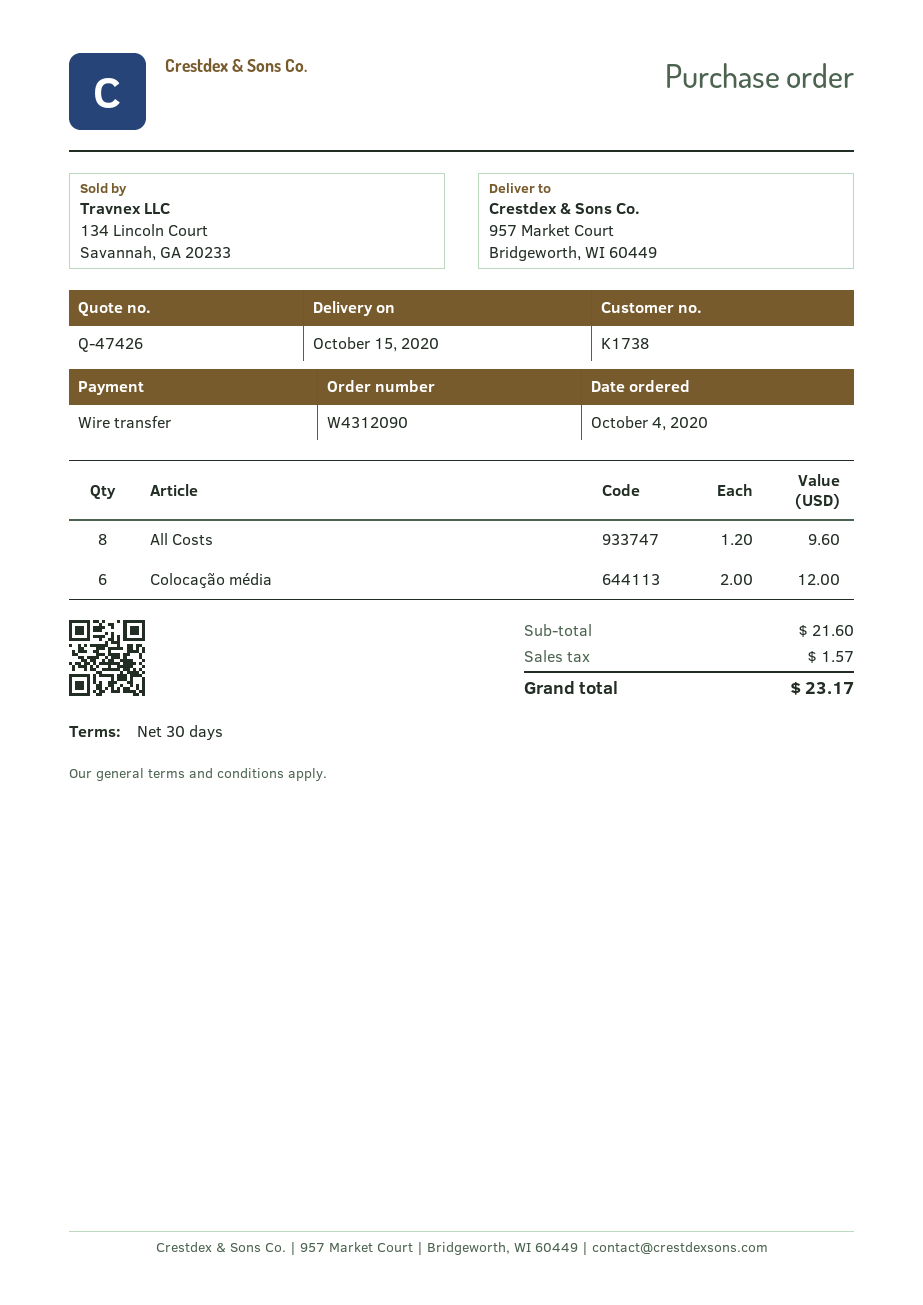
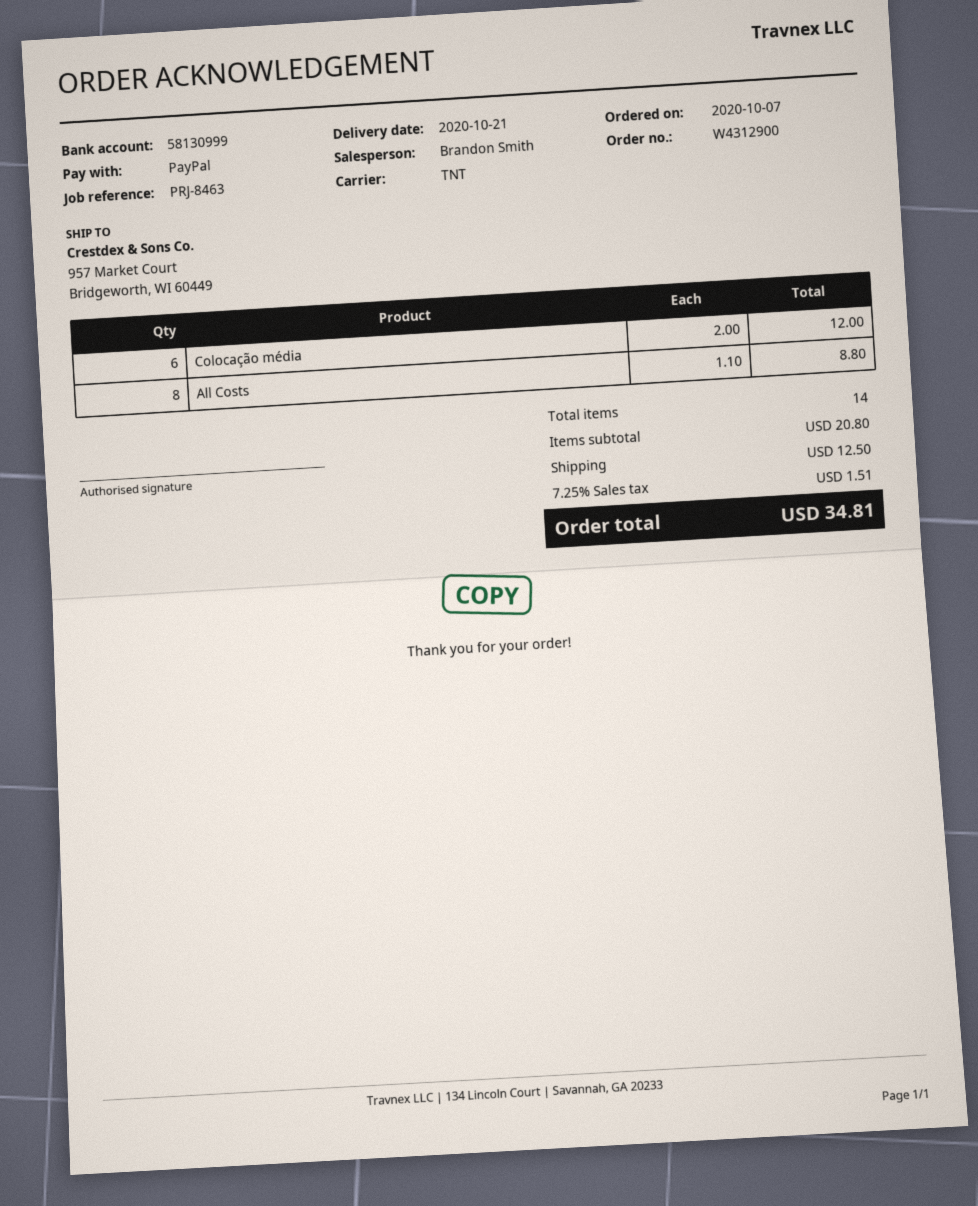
order number: W4312090 -> W4312900
order date: 2020-10-04 -> 2020-10-07
delivery date: 2020-10-15 -> 2020-10-21
payment method: bank transfer -> PayPal
All Costs: 8 x 1.20 = 9.60 -> 8 x 1.10 = 8.80
subtotal: 21.60 -> 20.80
shipping: none -> 12.50
tax: 1.57 -> 1.51
total: 23.17 -> 34.81

